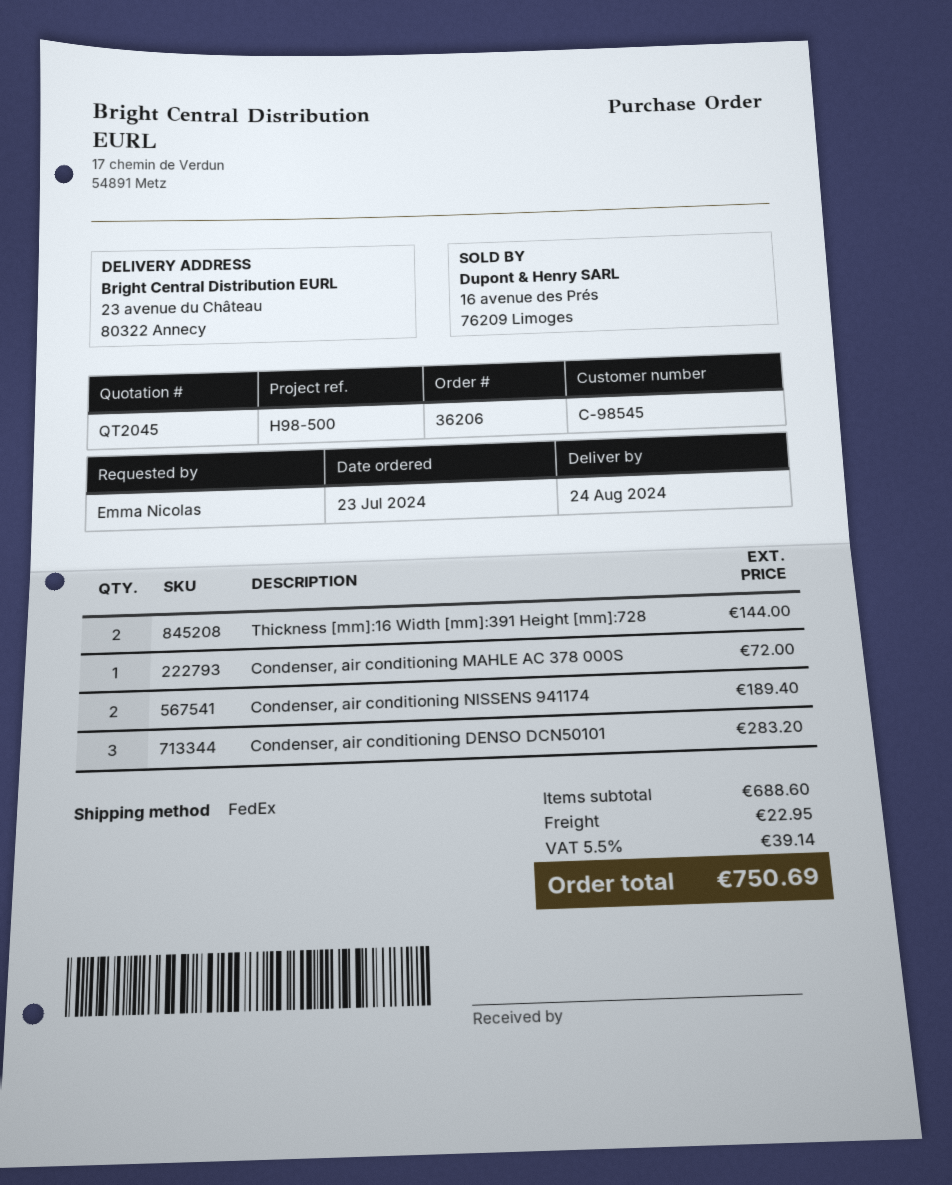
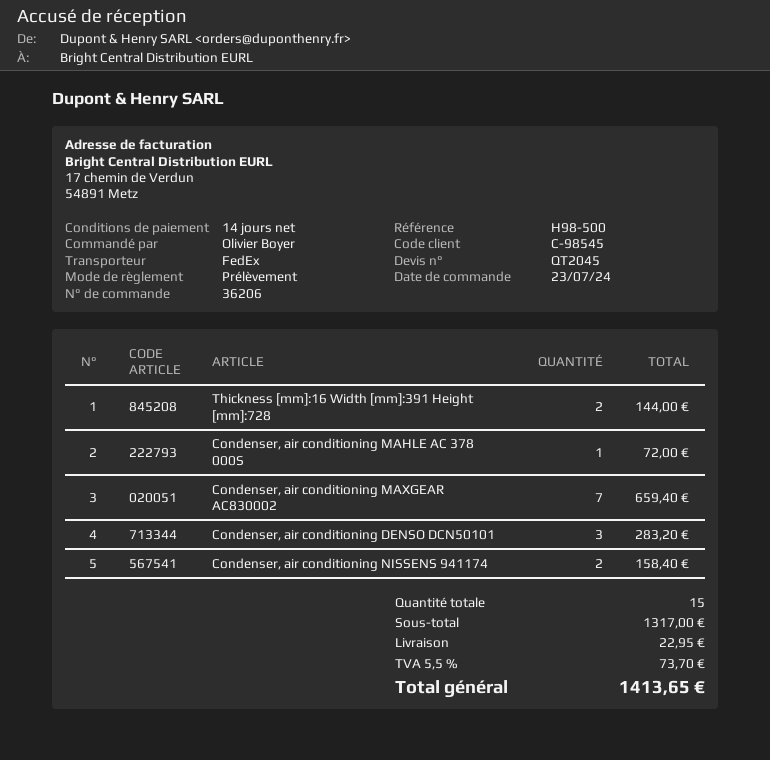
ordered by: Emma Nicolas -> Olivier Boyer
Condenser, air conditioning NISSENS 941174: 2 for 189.40 -> 2 for 158.40
Condenser, air conditioning MAXGEAR AC830002: none -> 7 for 659.40
subtotal: 688.60 -> 1317.00
tax: 5.5% = 39.14 -> 5.5% = 73.70
total: 750.69 -> 1413.65

